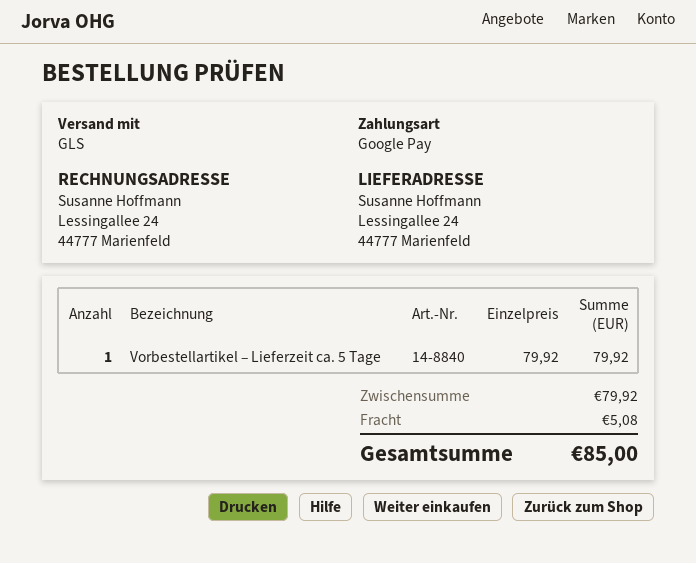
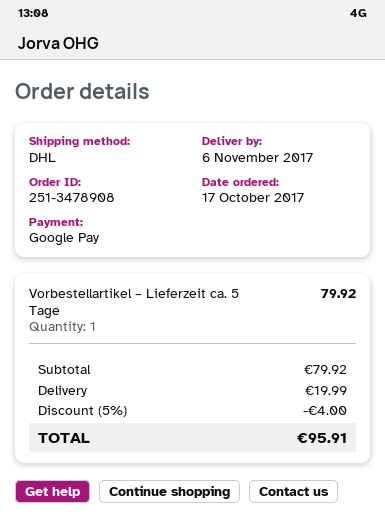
shipping method: GLS -> DHL
discount: none -> 5% = 4.00
shipping: 5.08 -> 19.99
total: 85.00 -> 95.91

